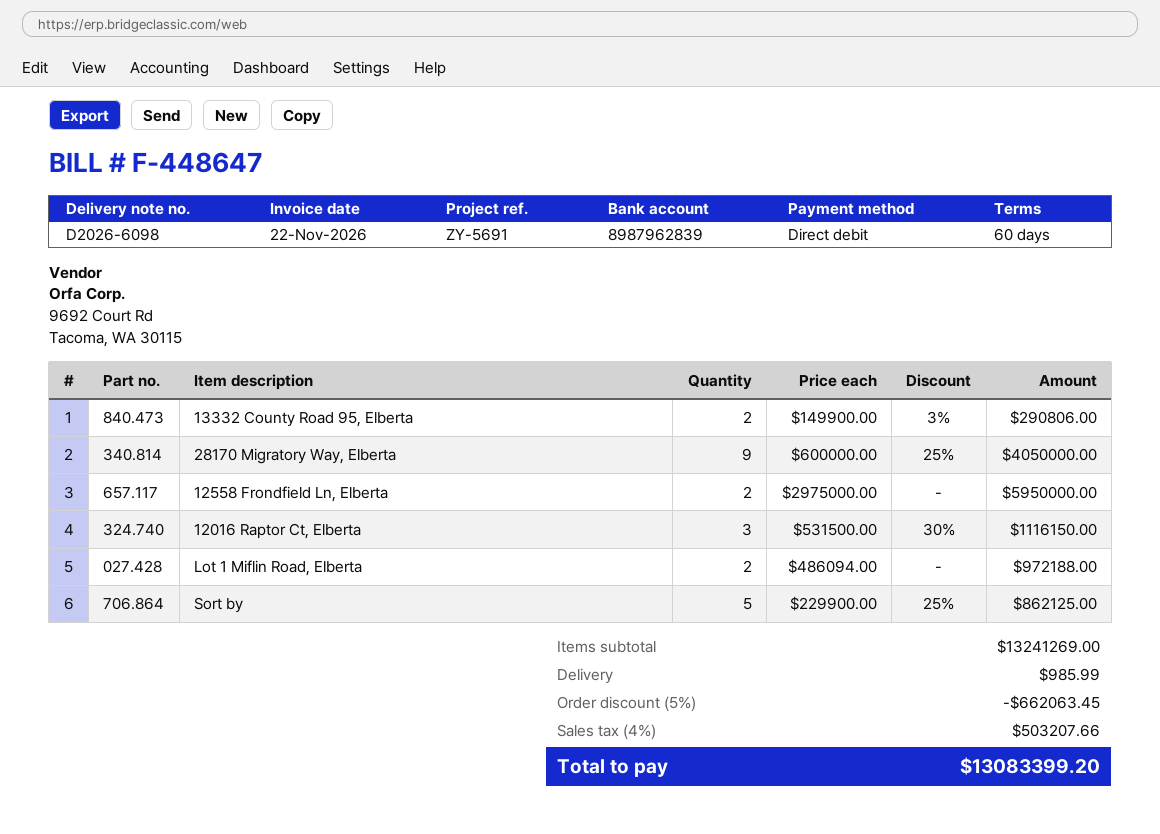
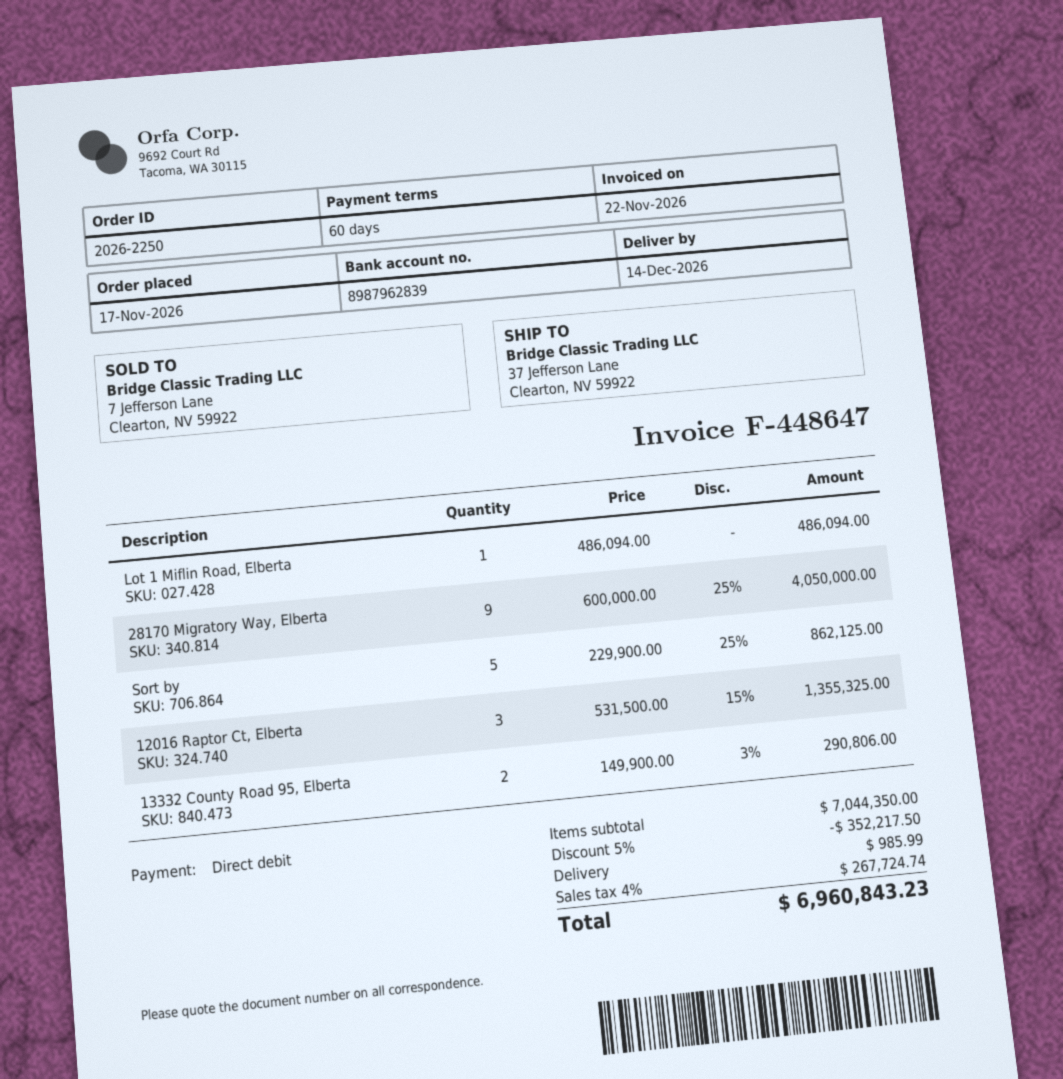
12558 Frondfield Ln, Elberta: 2 x 2975000.00 = 5950000.00 -> none
12016 Raptor Ct, Elberta: 3 x 531500.00 - 30% = 1116150.00 -> 3 x 531500.00 - 15% = 1355325.00
Lot 1 Miflin Road, Elberta: 2 x 486094.00 = 972188.00 -> 1 x 486094.00 = 486094.00
subtotal: 13241269.00 -> 7044350.00
discount: 5% = 662063.45 -> 5% = 352217.50
tax: 4% = 503207.66 -> 4% = 267724.74
total: 13083399.20 -> 6960843.23

